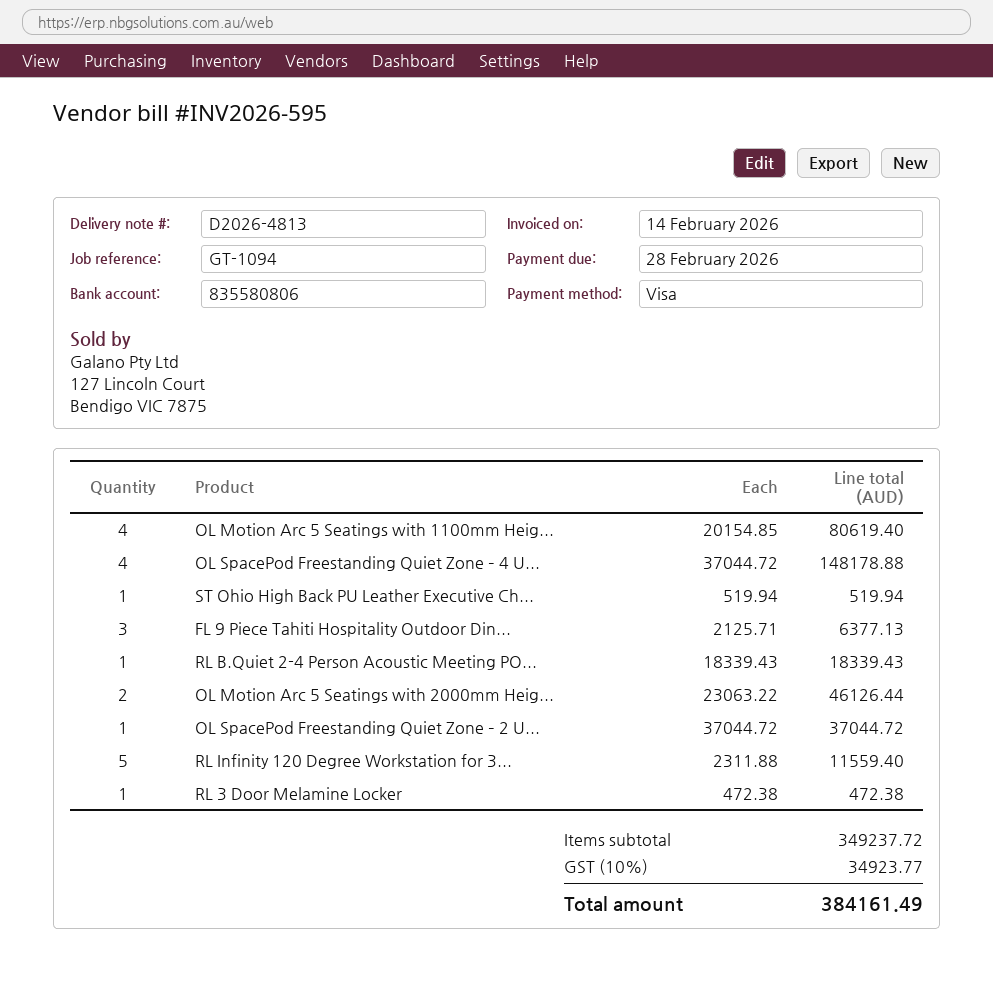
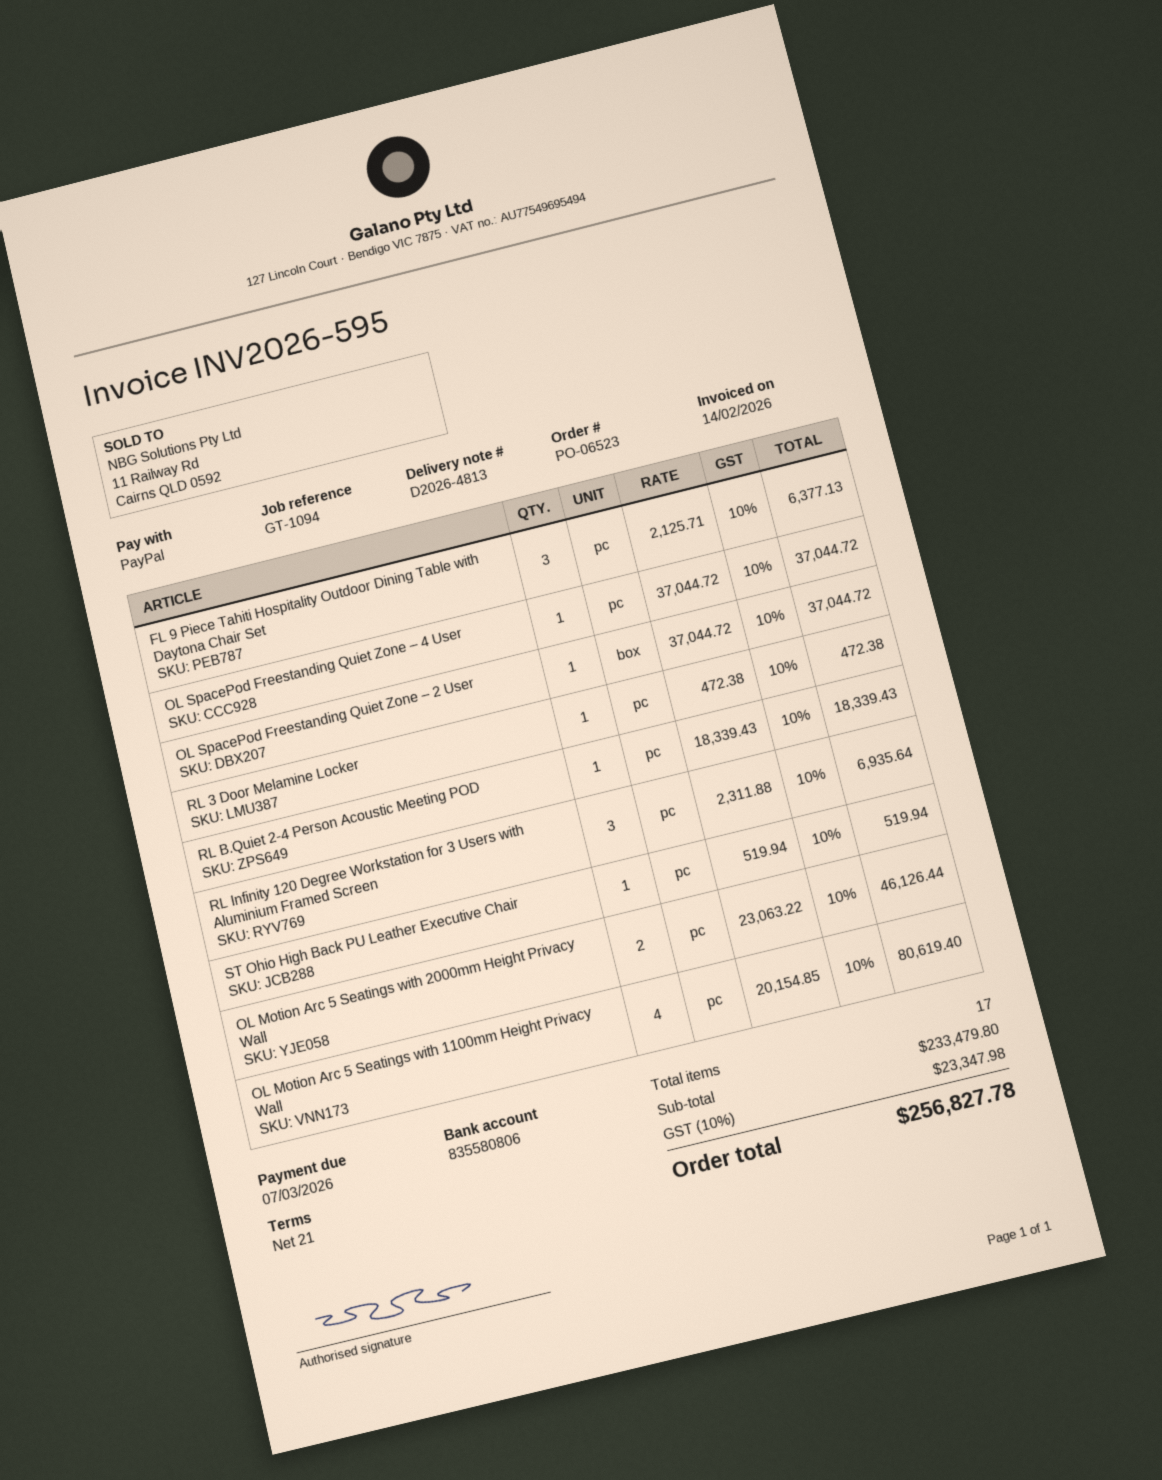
due date: 2026-02-28 -> 2026-03-07
payment method: Visa -> PayPal
OL SpacePod Freestanding Quiet Zone – 4 U...: 4 x 37044.72 = 148178.88 -> 1 x 37044.72 = 37044.72
RL Infinity 120 Degree Workstation for 3...: 5 x 2311.88 = 11559.40 -> 3 x 2311.88 = 6935.64
subtotal: 349237.72 -> 233479.80
tax: 10% = 34923.77 -> 10% = 23347.98
total: 384161.49 -> 256827.78

